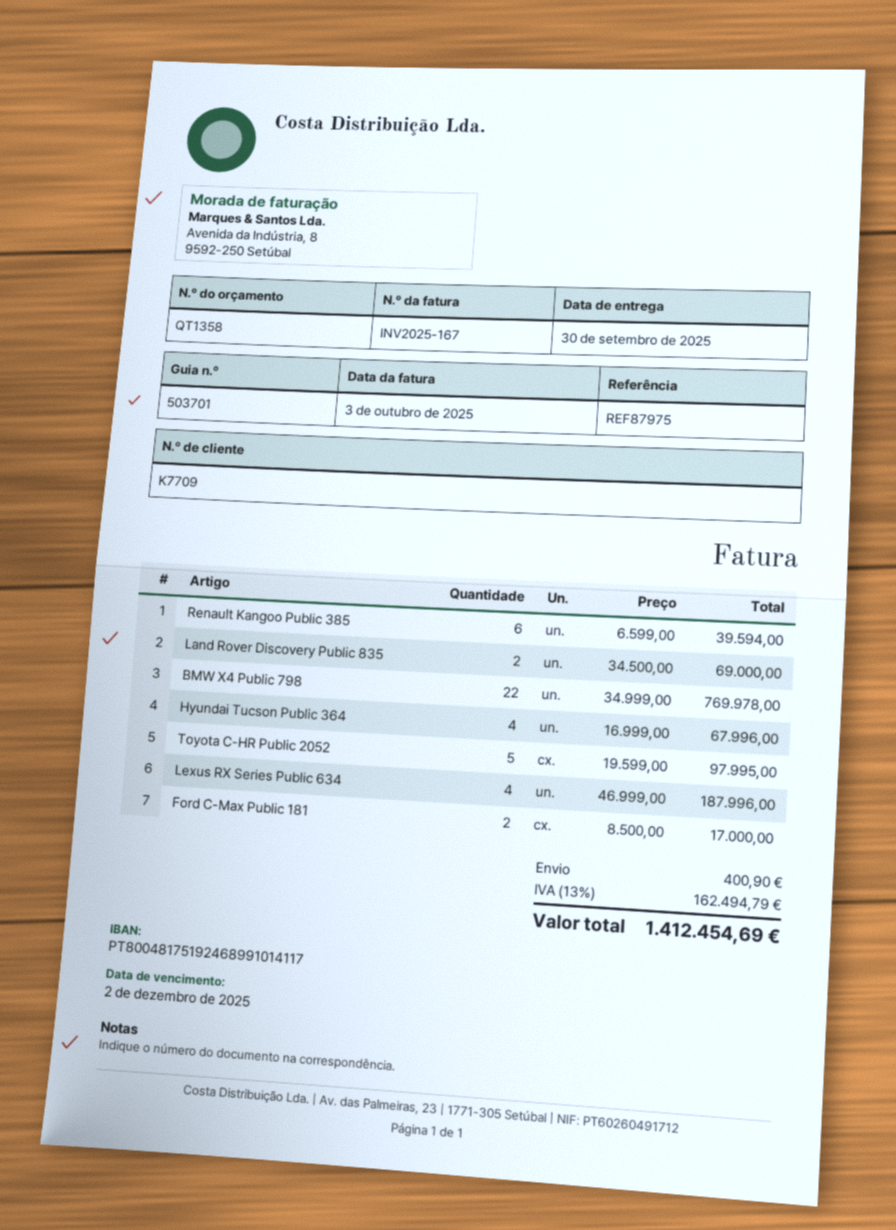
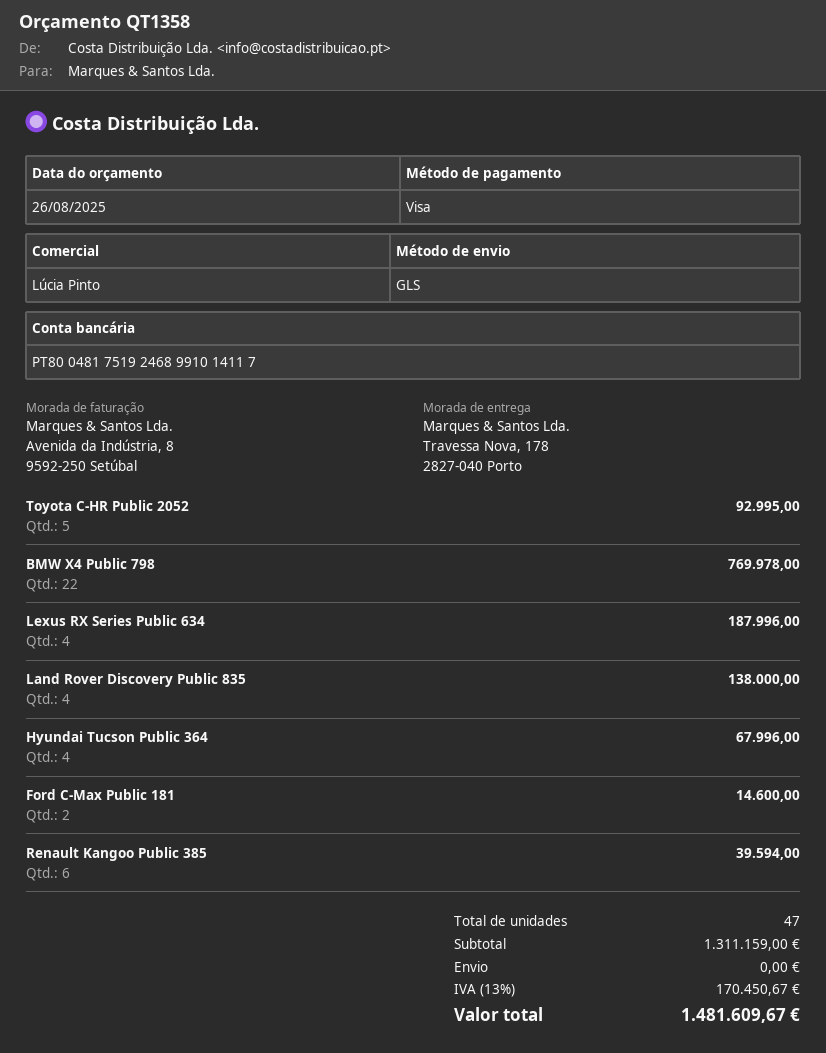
Land Rover Discovery Public 835: 2 for 69000.00 -> 4 for 138000.00
Toyota C-HR Public 2052: 5 for 97995.00 -> 5 for 92995.00
Ford C-Max Public 181: 2 for 17000.00 -> 2 for 14600.00
shipping: 400.90 -> 0.00
tax: 13% = 162494.79 -> 13% = 170450.67
total: 1412454.69 -> 1481609.67

